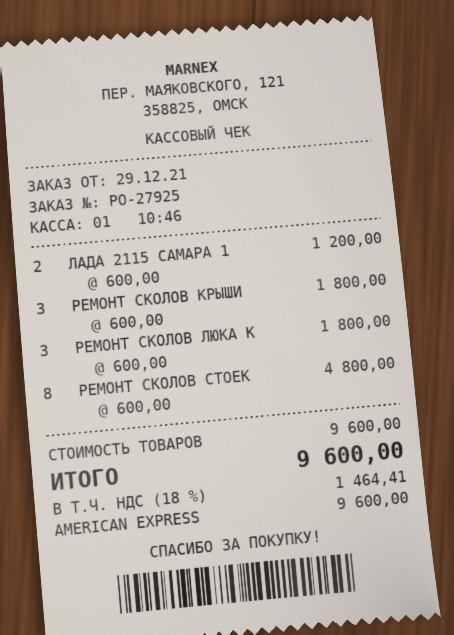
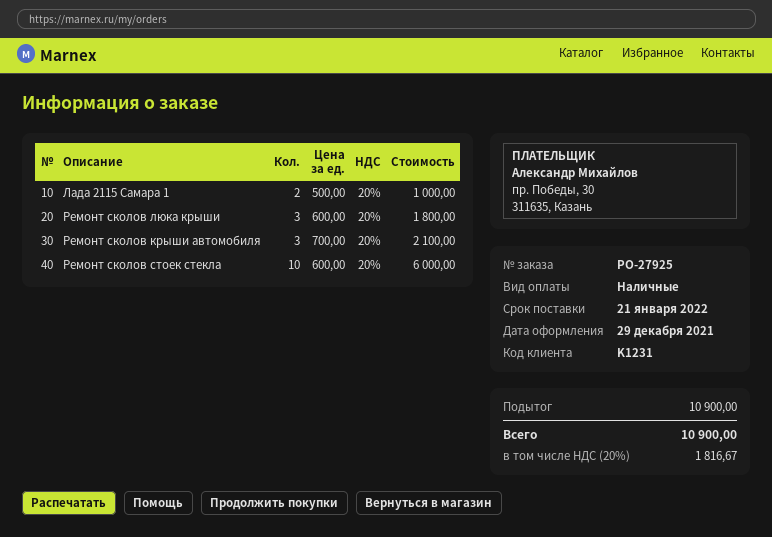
payment method: American Express -> cash
ЛАДА 2115 САМАРА 1: 2 x 600.00 = 1200.00 -> 2 x 500.00 = 1000.00
РЕМОНТ СКОЛОВ КРЫШИ: 3 x 600.00 = 1800.00 -> 3 x 700.00 = 2100.00
РЕМОНТ СКОЛОВ СТОЕК: 8 x 600.00 = 4800.00 -> 10 x 600.00 = 6000.00
subtotal: 9600.00 -> 10900.00
tax: 18% = 1464.41 -> 20% = 1816.67
total: 9600.00 -> 10900.00

